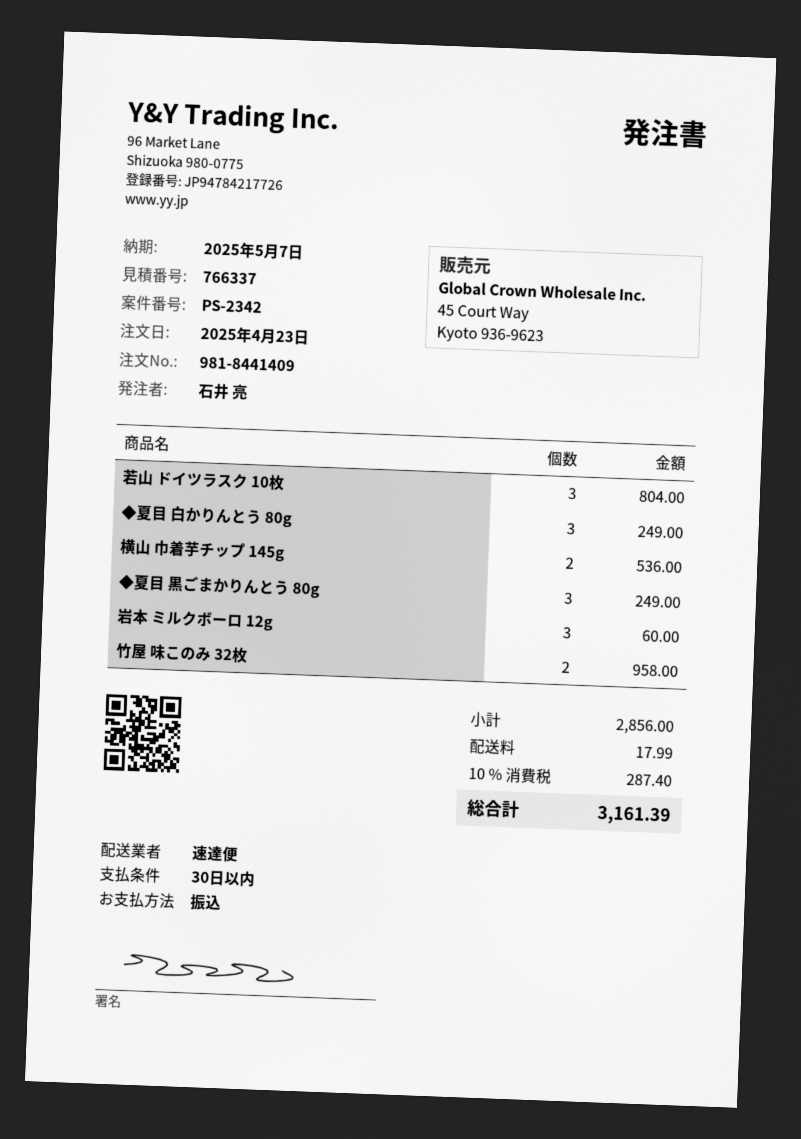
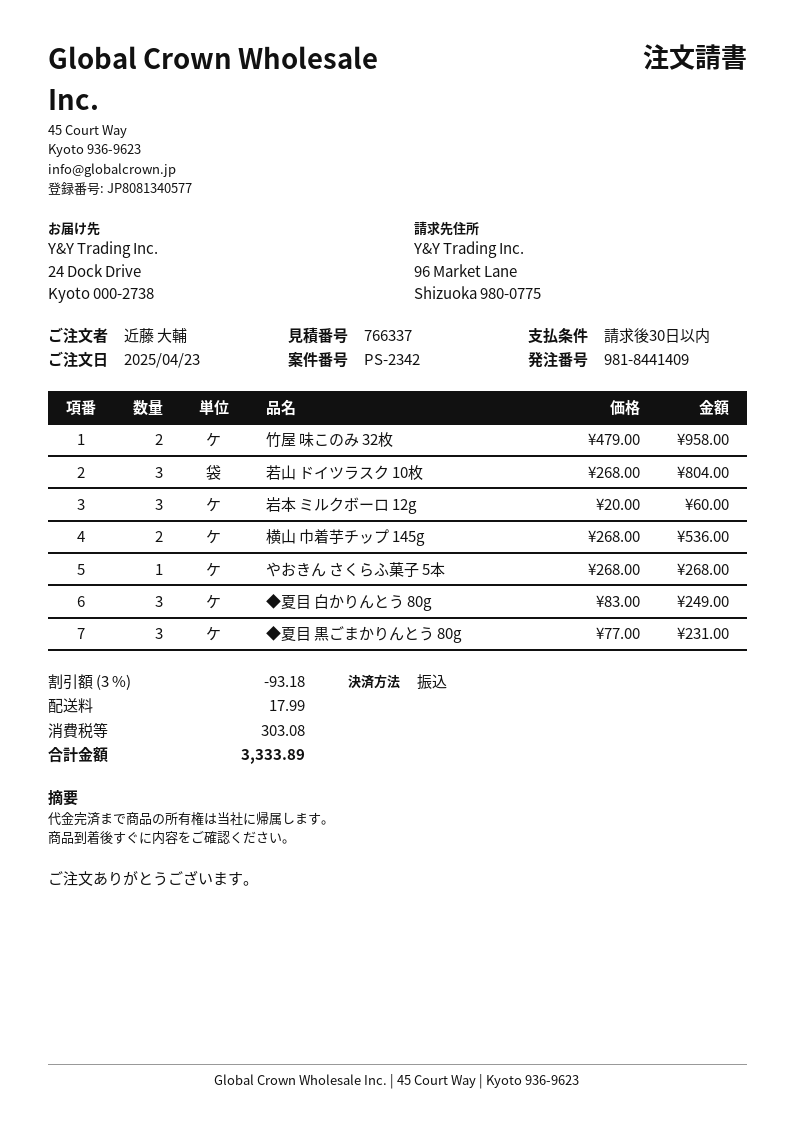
ordered by: 石井 亮 -> 近藤 大輔
◆夏目 黒ごまかりんとう 80g: 3 for 249.00 -> 3 for 231.00
やおきん さくらふ菓子 5本: none -> 1 for 268.00
discount: none -> 3% = 93.18
tax: 287.40 -> 303.08
total: 3161.39 -> 3333.89

